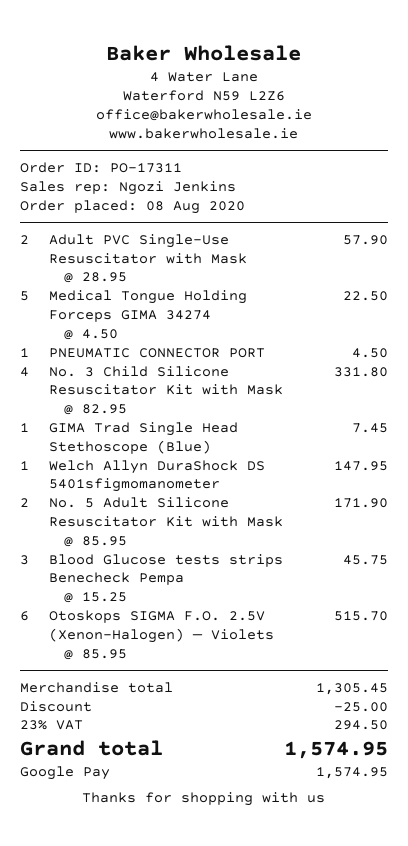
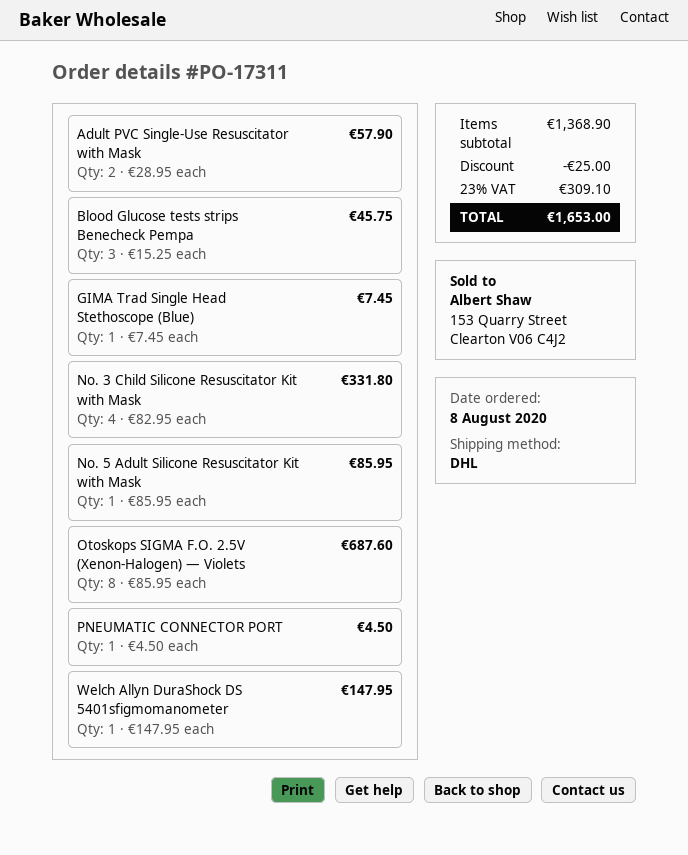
Medical Tongue Holding Forceps GIMA 34274: 5 x 4.50 = 22.50 -> none
No. 5 Adult Silicone Resuscitator Kit with Mask: 2 x 85.95 = 171.90 -> 1 x 85.95 = 85.95
Otoskops SIGMA F.O. 2.5V (Xenon-Halogen) — Violets: 6 x 85.95 = 515.70 -> 8 x 85.95 = 687.60
subtotal: 1305.45 -> 1368.90
tax: 23% = 294.50 -> 23% = 309.10
total: 1574.95 -> 1653.00

